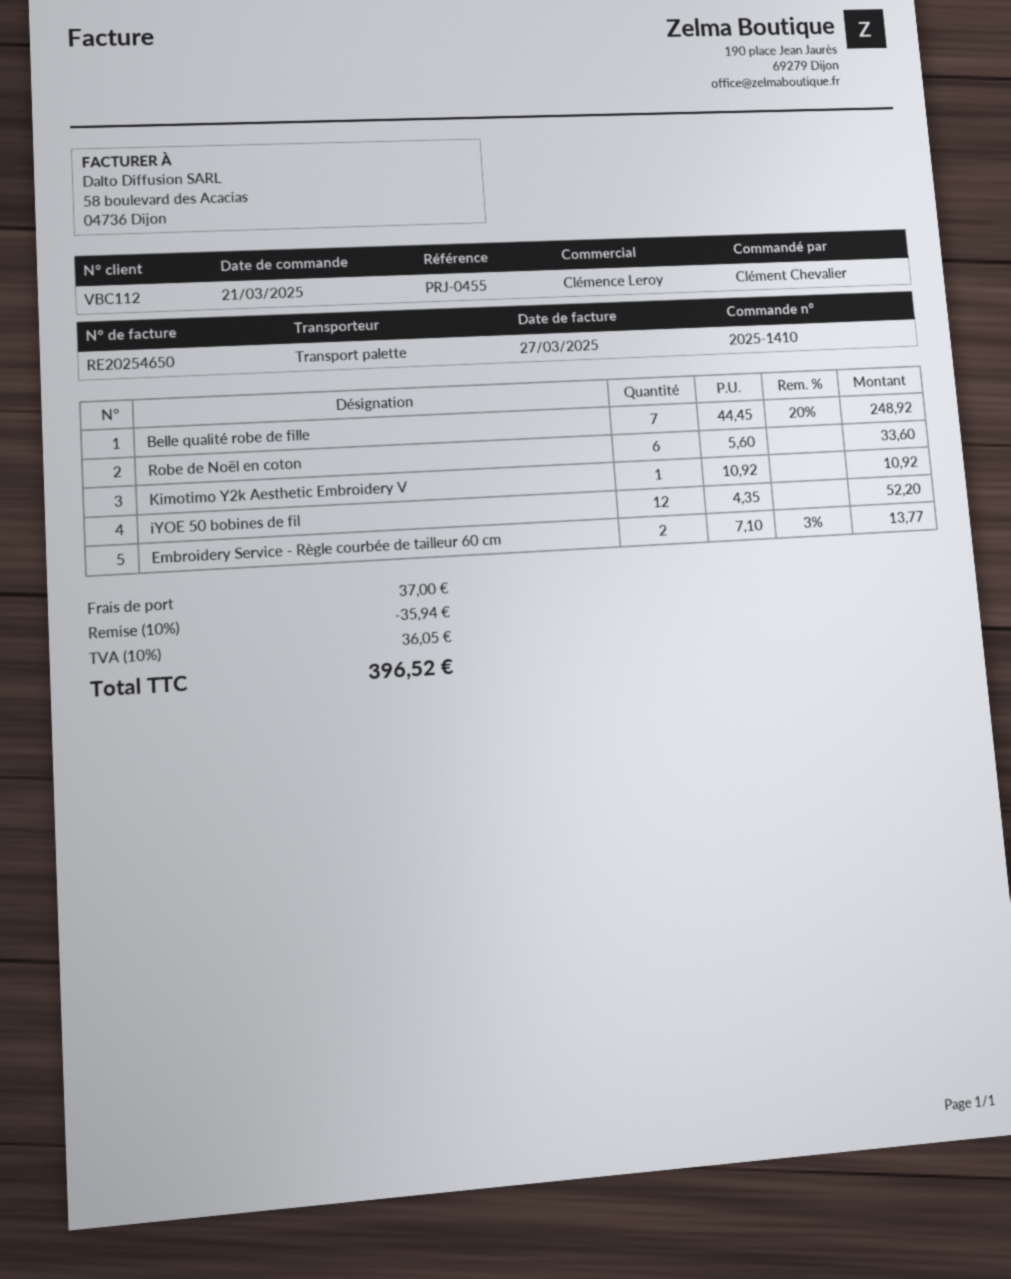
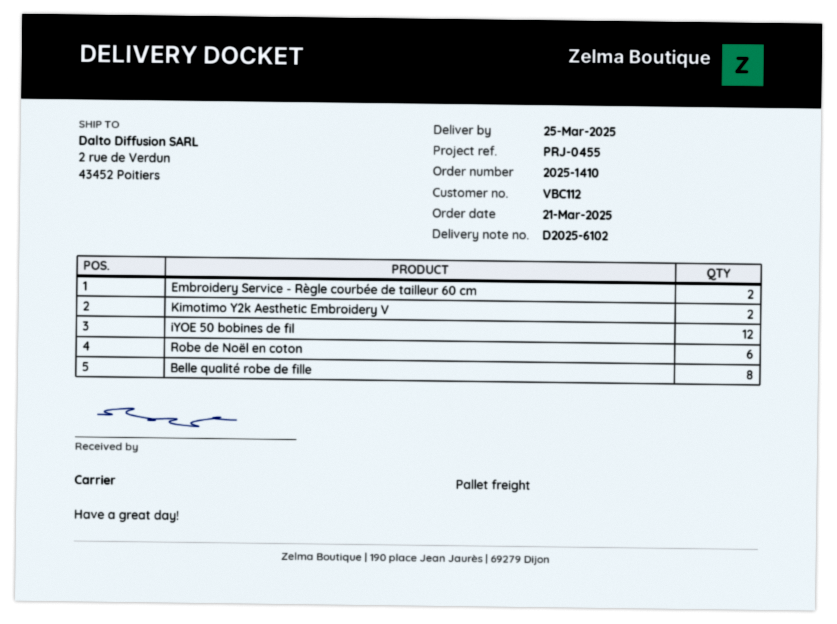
Belle qualité robe de fille: 7 -> 8
Kimotimo Y2k Aesthetic Embroidery V: 1 -> 2

